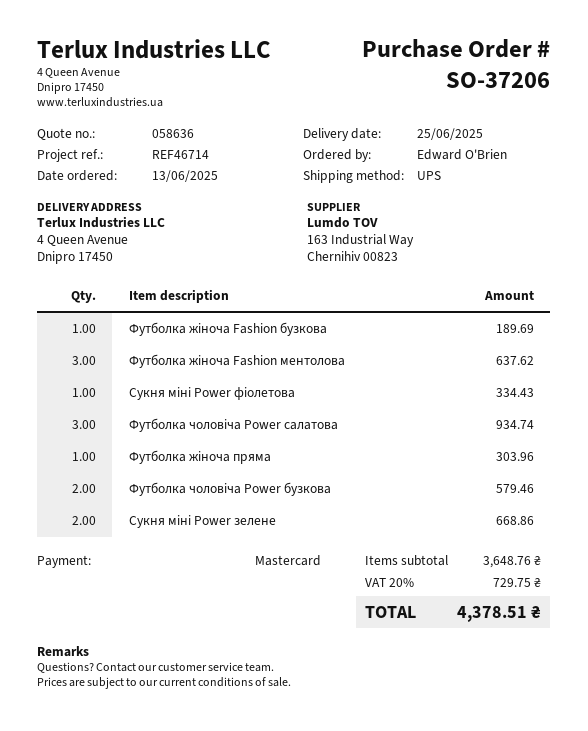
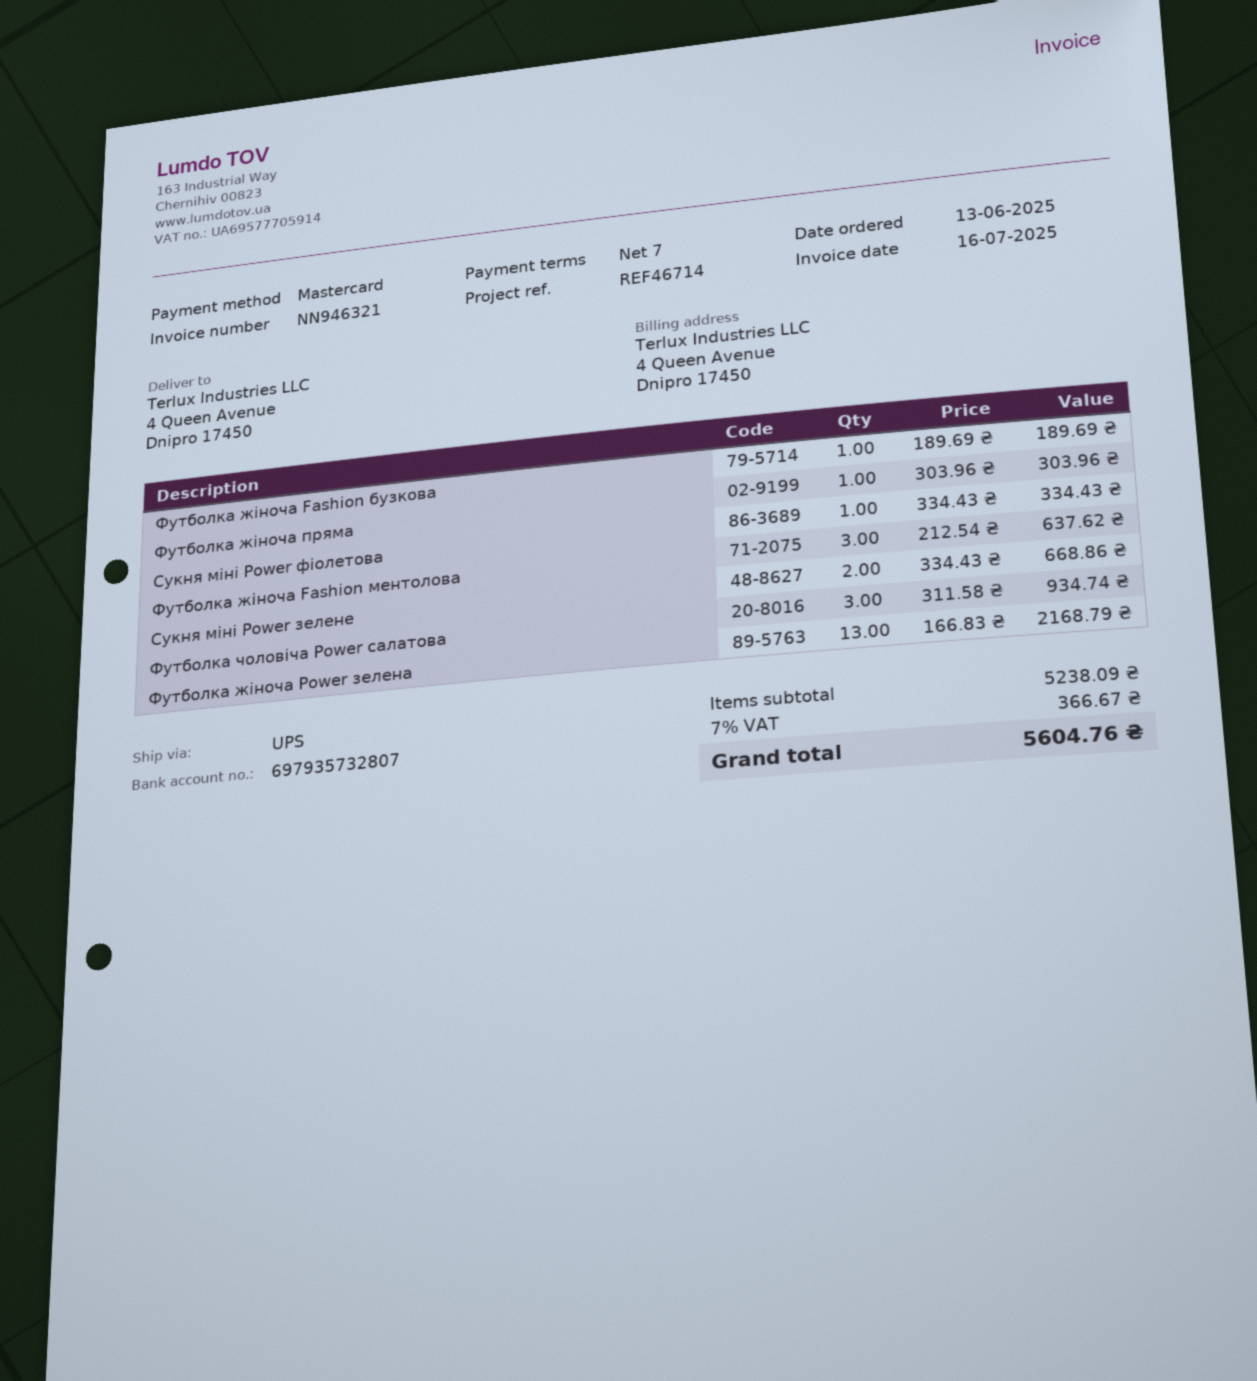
Футболка чоловіча Power бузкова: 2 for 579.46 -> none
Футболка жіноча Power зелена: none -> 13 for 2168.79
subtotal: 3648.76 -> 5238.09
tax: 20% = 729.75 -> 7% = 366.67
total: 4378.51 -> 5604.76

